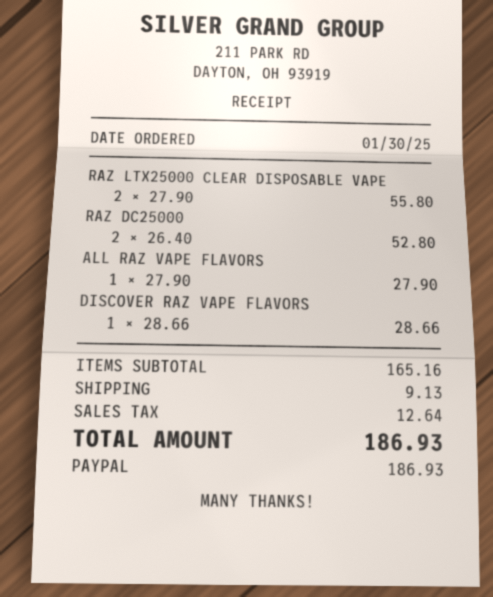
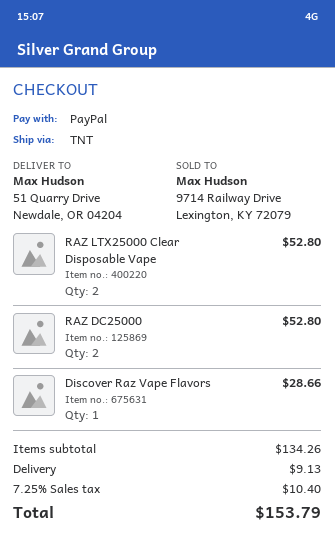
RAZ LTX25000 CLEAR DISPOSABLE VAPE: 2 for 55.80 -> 2 for 52.80
ALL RAZ VAPE FLAVORS: 1 for 27.90 -> none
subtotal: 165.16 -> 134.26
tax: 12.64 -> 10.40
total: 186.93 -> 153.79

